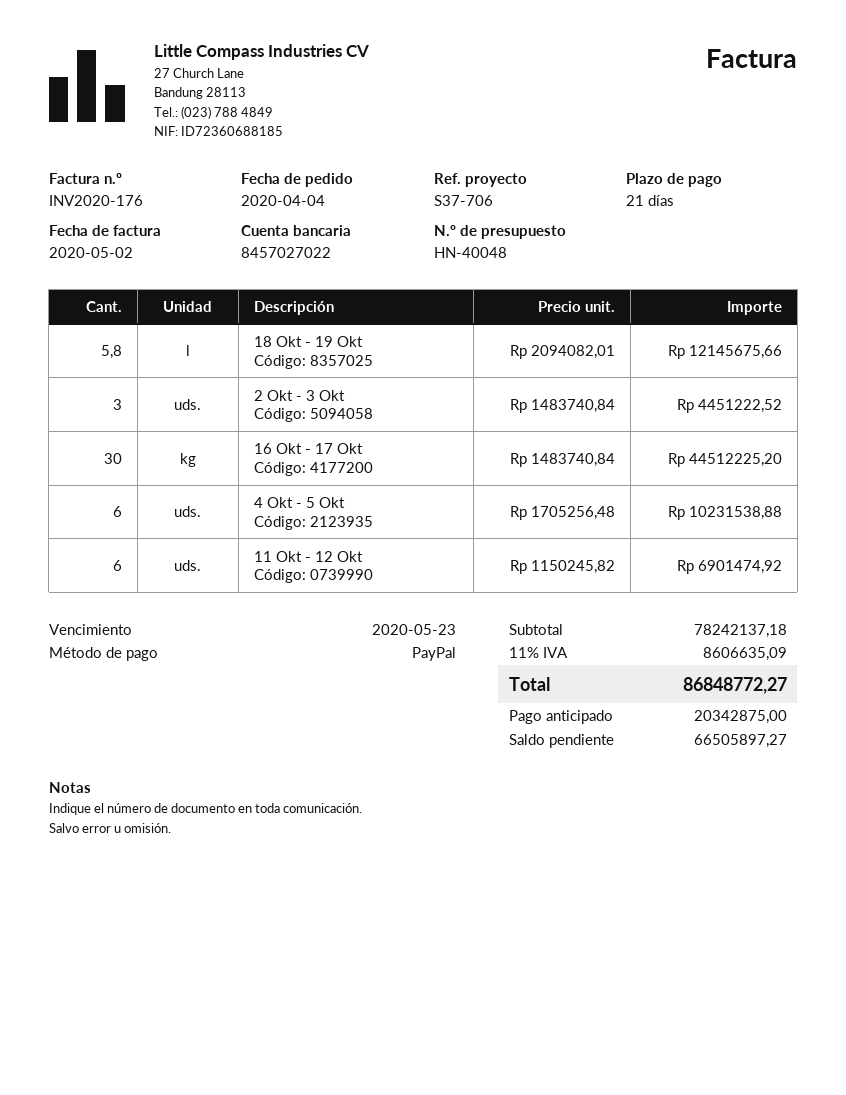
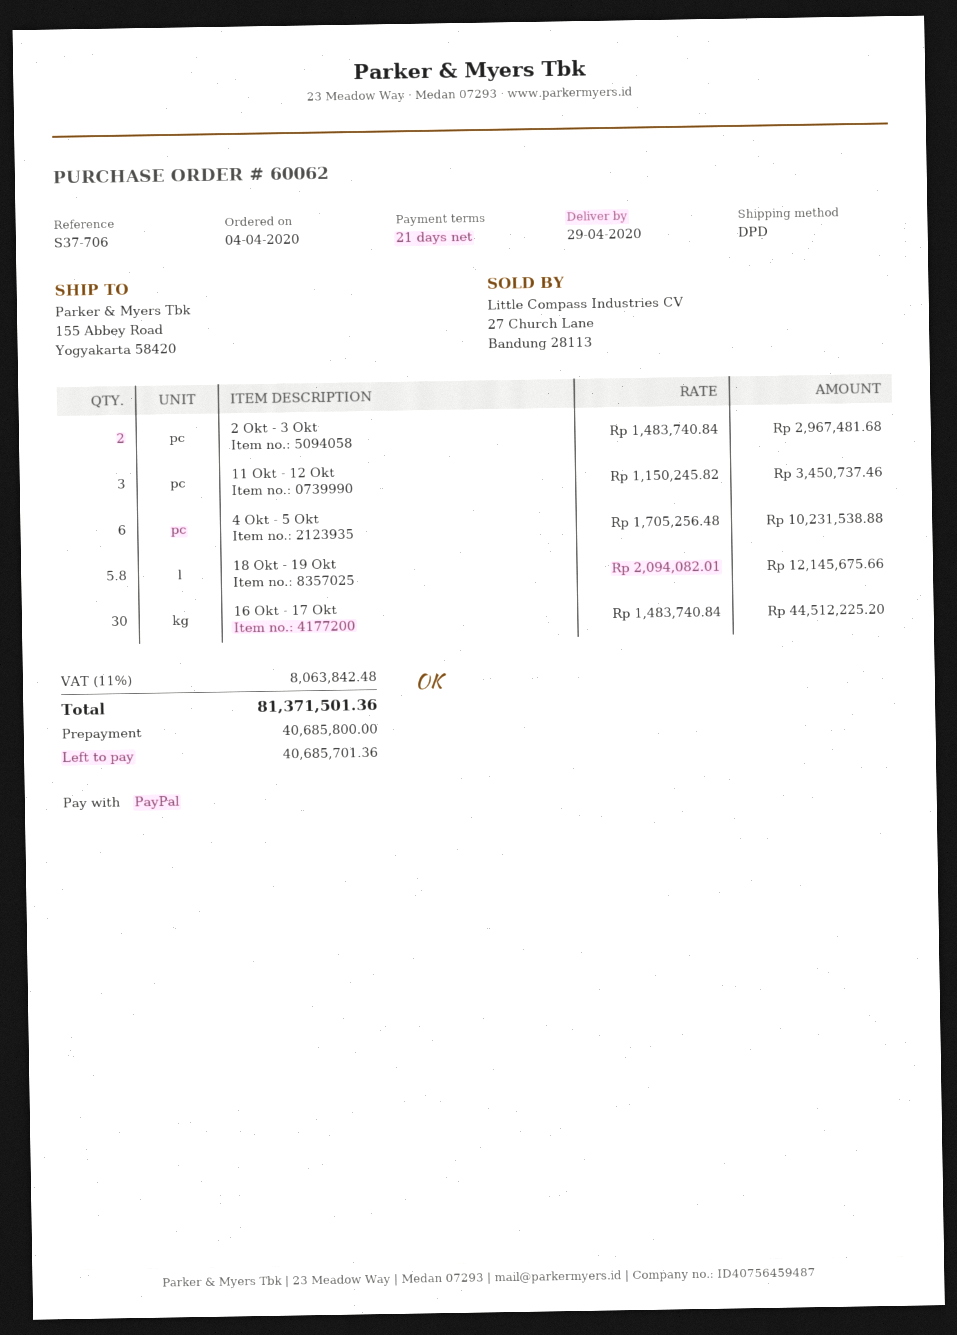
2 Okt - 3 Okt: 3 x 1483740.84 = 4451222.52 -> 2 x 1483740.84 = 2967481.68
11 Okt - 12 Okt: 6 x 1150245.82 = 6901474.92 -> 3 x 1150245.82 = 3450737.46
tax: 11% = 8606635.09 -> 11% = 8063842.48
total: 86848772.27 -> 81371501.36
deposit: 20342875.00 -> 40685800.00
balance: 66505897.27 -> 40685701.36

